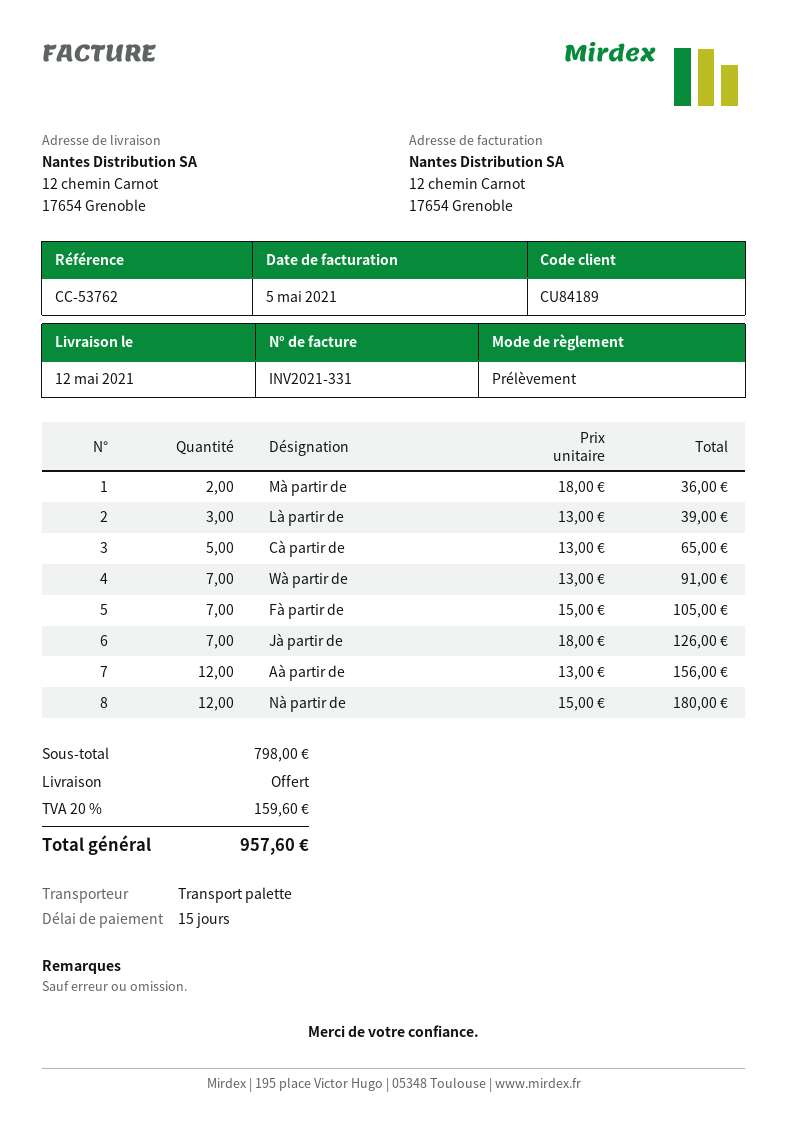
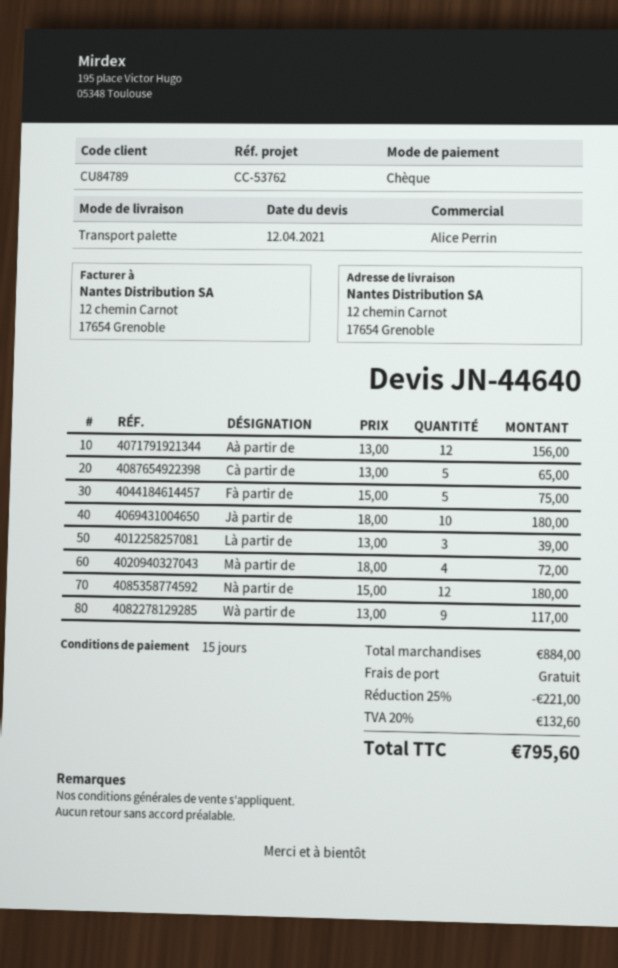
customer number: CU84189 -> CU84789
payment method: direct debit -> cheque
Mà partir de: 2 x 18.00 = 36.00 -> 4 x 18.00 = 72.00
Wà partir de: 7 x 13.00 = 91.00 -> 9 x 13.00 = 117.00
Fà partir de: 7 x 15.00 = 105.00 -> 5 x 15.00 = 75.00
Jà partir de: 7 x 18.00 = 126.00 -> 10 x 18.00 = 180.00
subtotal: 798.00 -> 884.00
discount: none -> 25% = 221.00
tax: 20% = 159.60 -> 20% = 132.60
total: 957.60 -> 795.60

